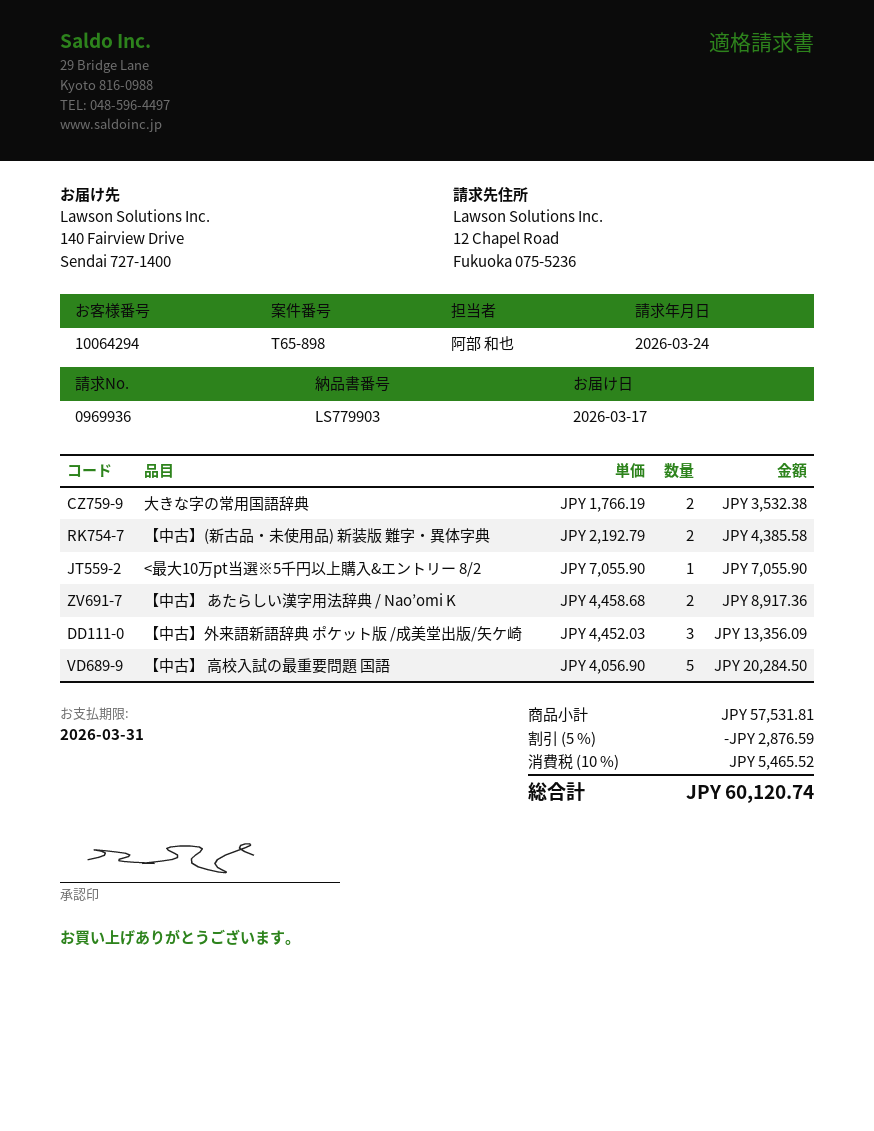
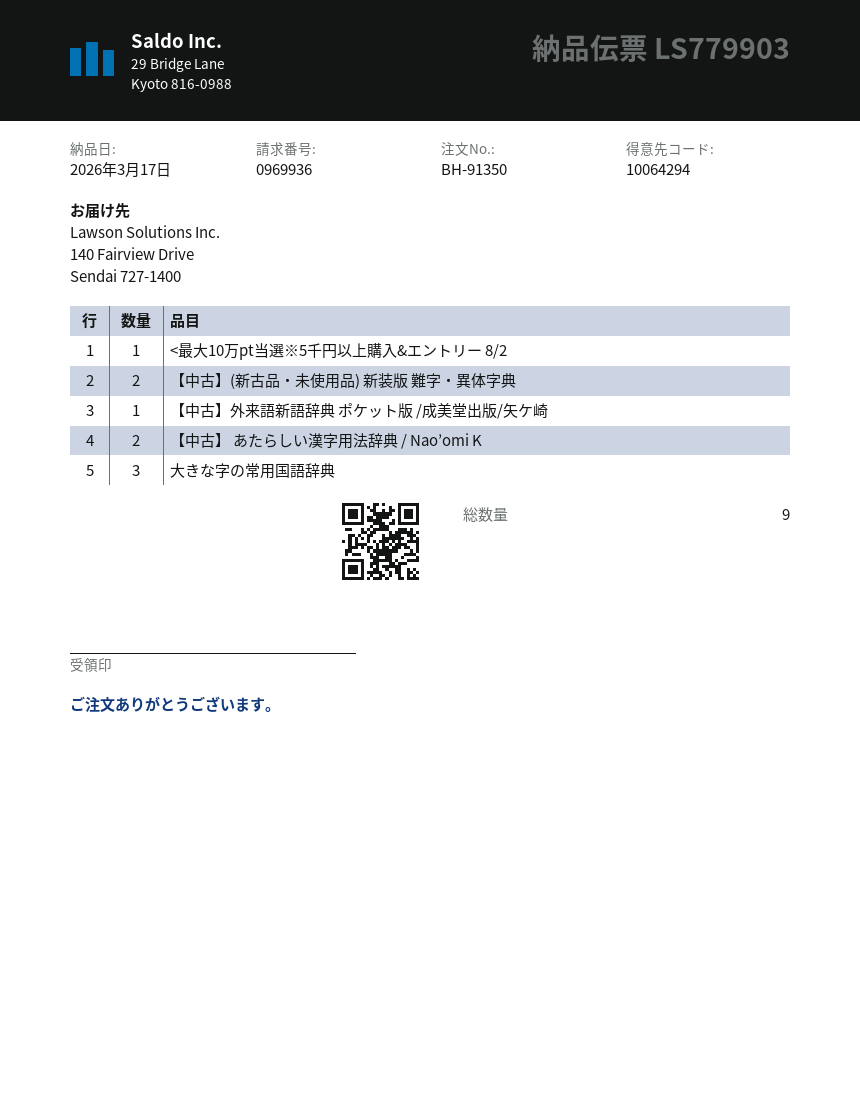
大きな字の常用国語辞典: 2 -> 3
【中古】外来語新語辞典 ポケット版 /成美堂出版/矢ケ崎: 3 -> 1
【中古】 高校入試の最重要問題 国語: 5 -> none

